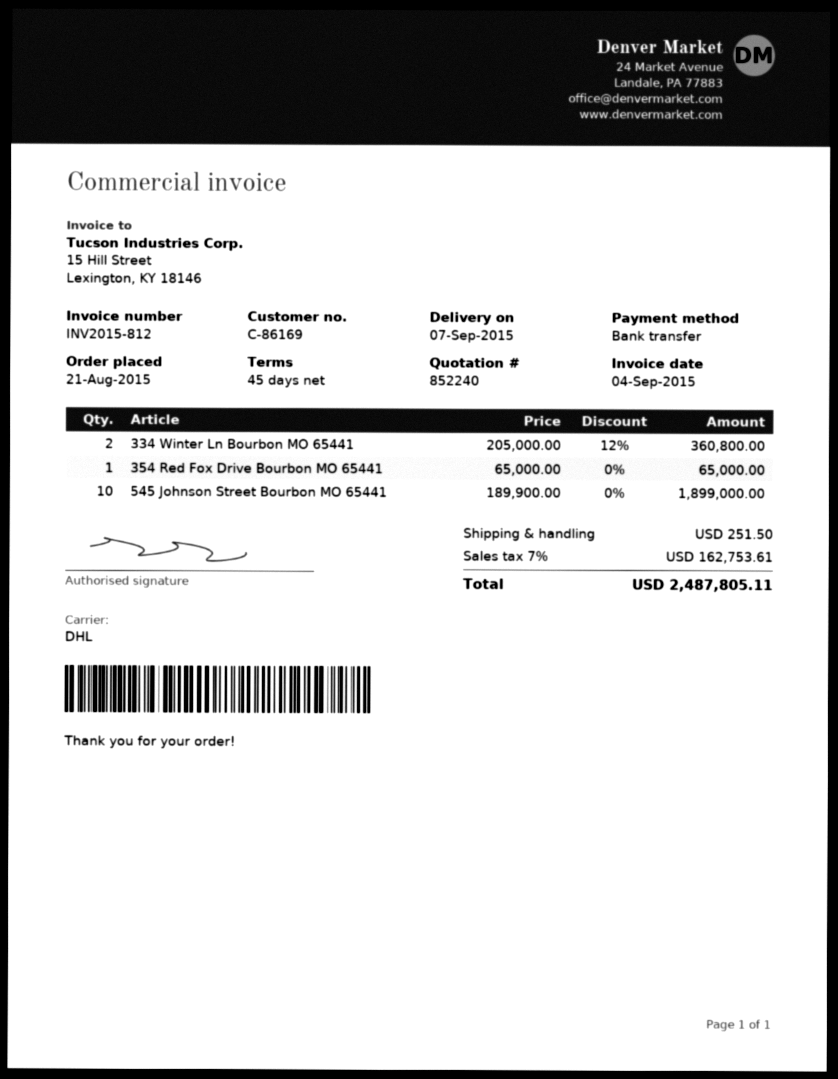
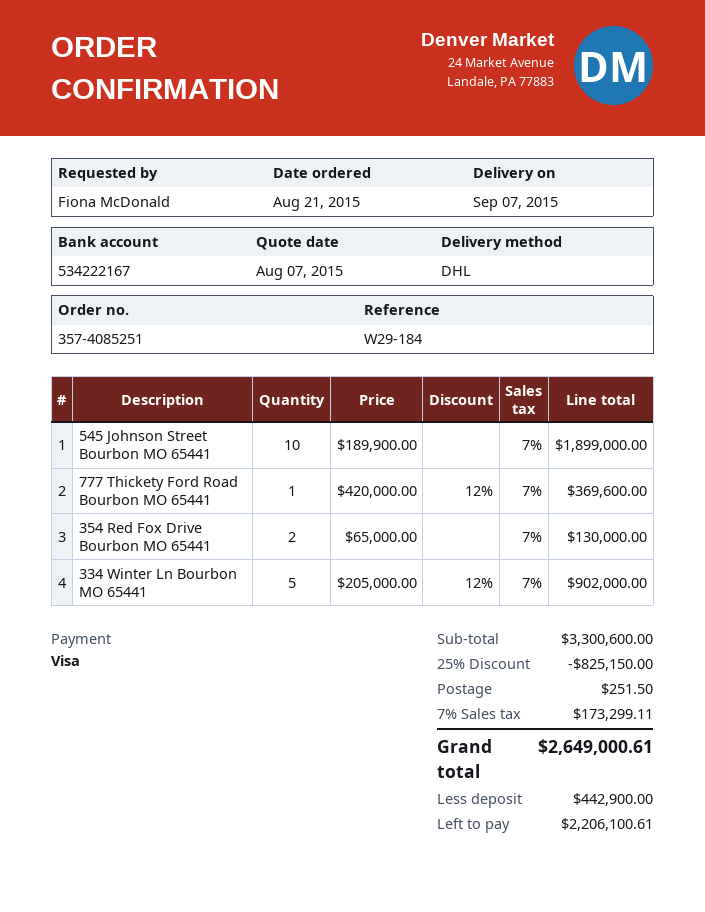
payment method: bank transfer -> Visa
334 Winter Ln Bourbon MO 65441: 2 x 205000.00 - 12% = 360800.00 -> 5 x 205000.00 - 12% = 902000.00
354 Red Fox Drive Bourbon MO 65441: 1 x 65000.00 = 65000.00 -> 2 x 65000.00 = 130000.00
777 Thickety Ford Road Bourbon MO 65441: none -> 1 x 420000.00 - 12% = 369600.00
discount: none -> 25% = 825150.00
tax: 7% = 162753.61 -> 7% = 173299.11
total: 2487805.11 -> 2649000.61

